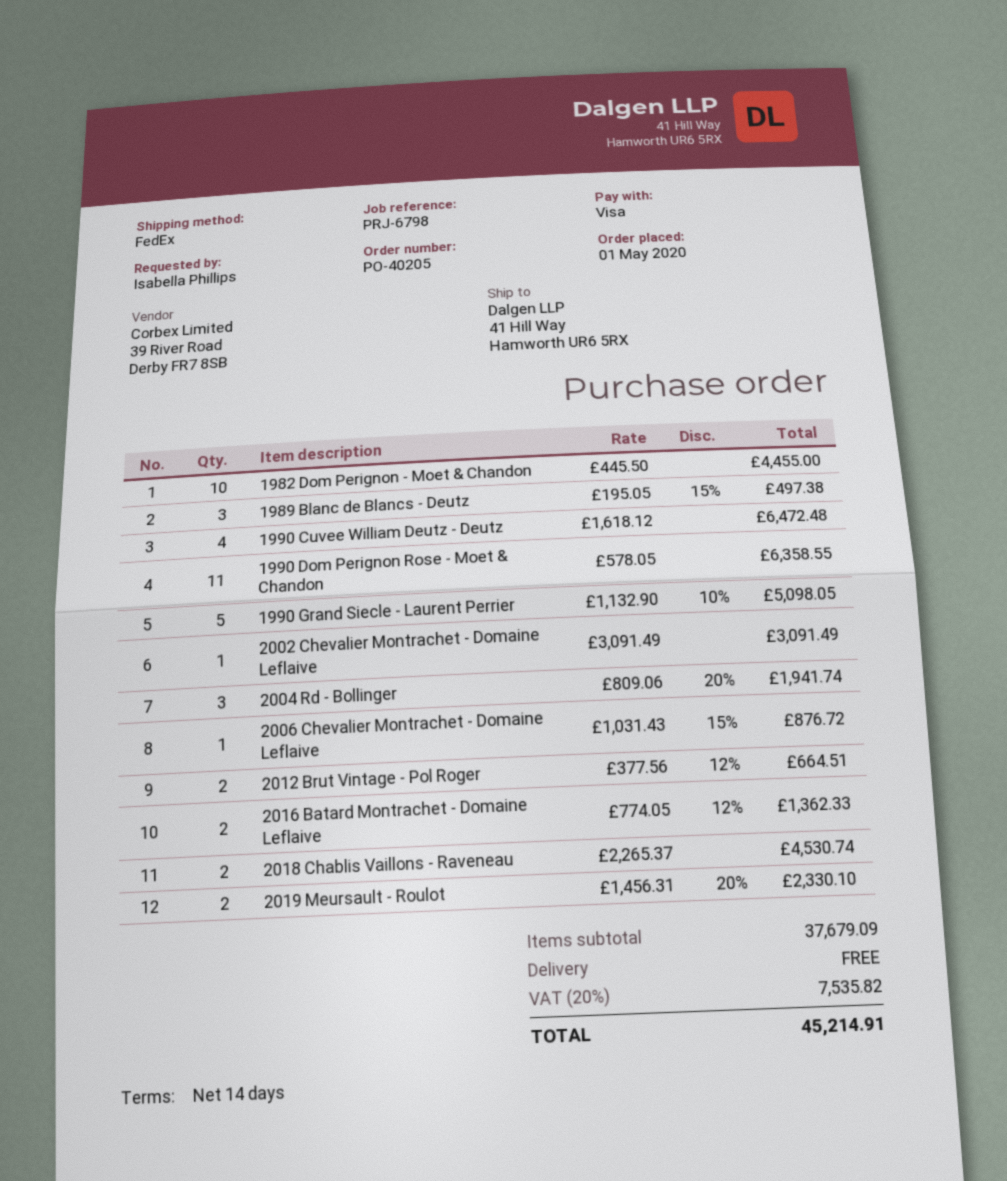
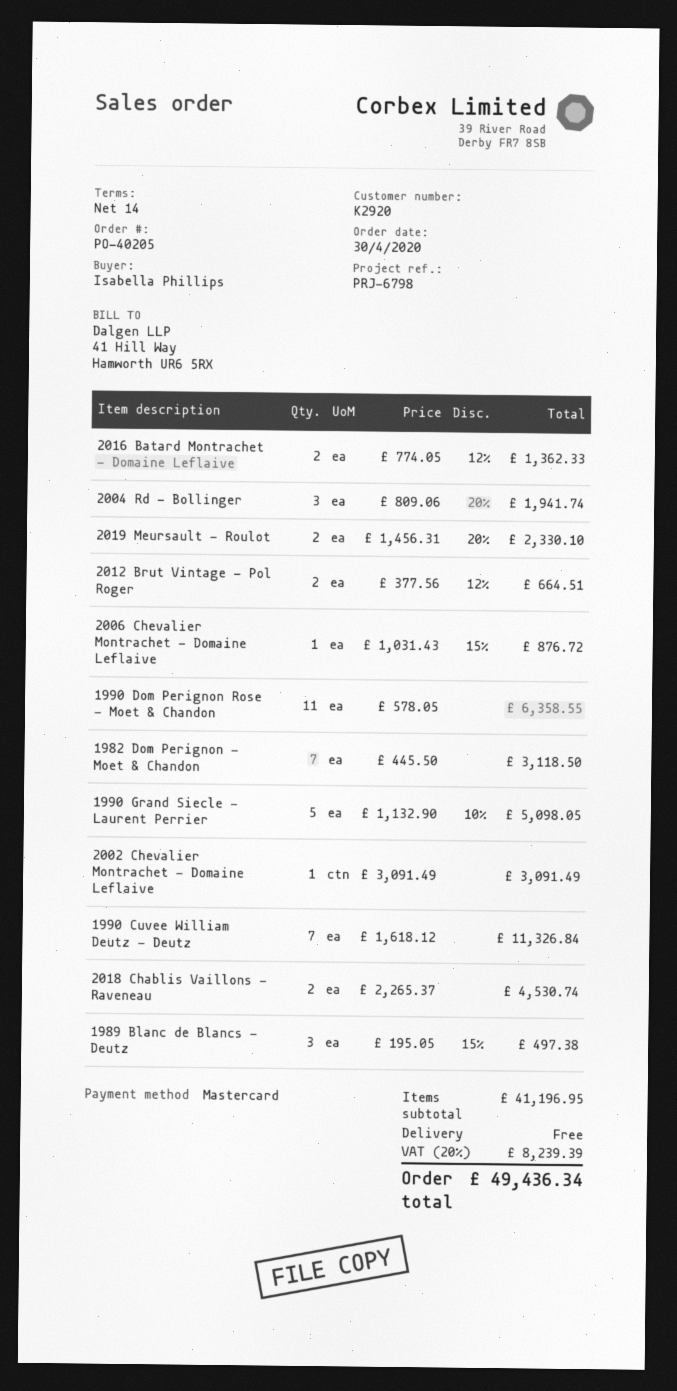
order date: 2020-05-01 -> 2020-04-30
payment method: Visa -> Mastercard
1982 Dom Perignon - Moet & Chandon: 10 x 445.50 = 4455.00 -> 7 x 445.50 = 3118.50
1990 Cuvee William Deutz - Deutz: 4 x 1618.12 = 6472.48 -> 7 x 1618.12 = 11326.84
subtotal: 37679.09 -> 41196.95
tax: 20% = 7535.82 -> 20% = 8239.39
total: 45214.91 -> 49436.34

